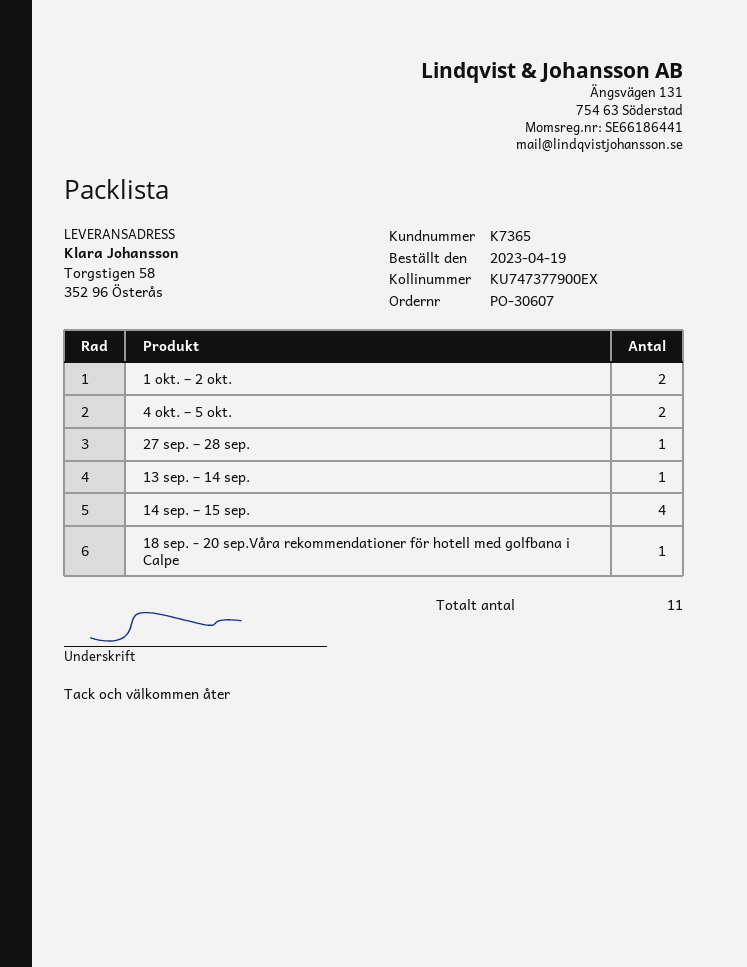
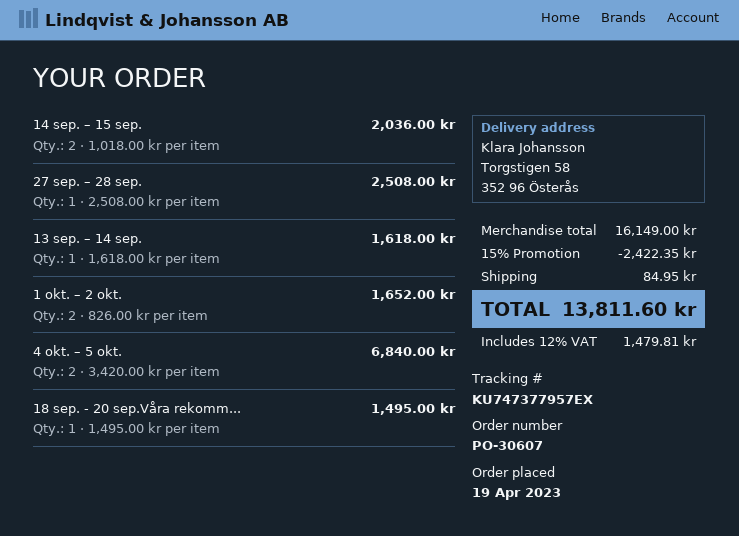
tracking number: KU747377900EX -> KU747377957EX
14 sep. – 15 sep.: 4 -> 2

